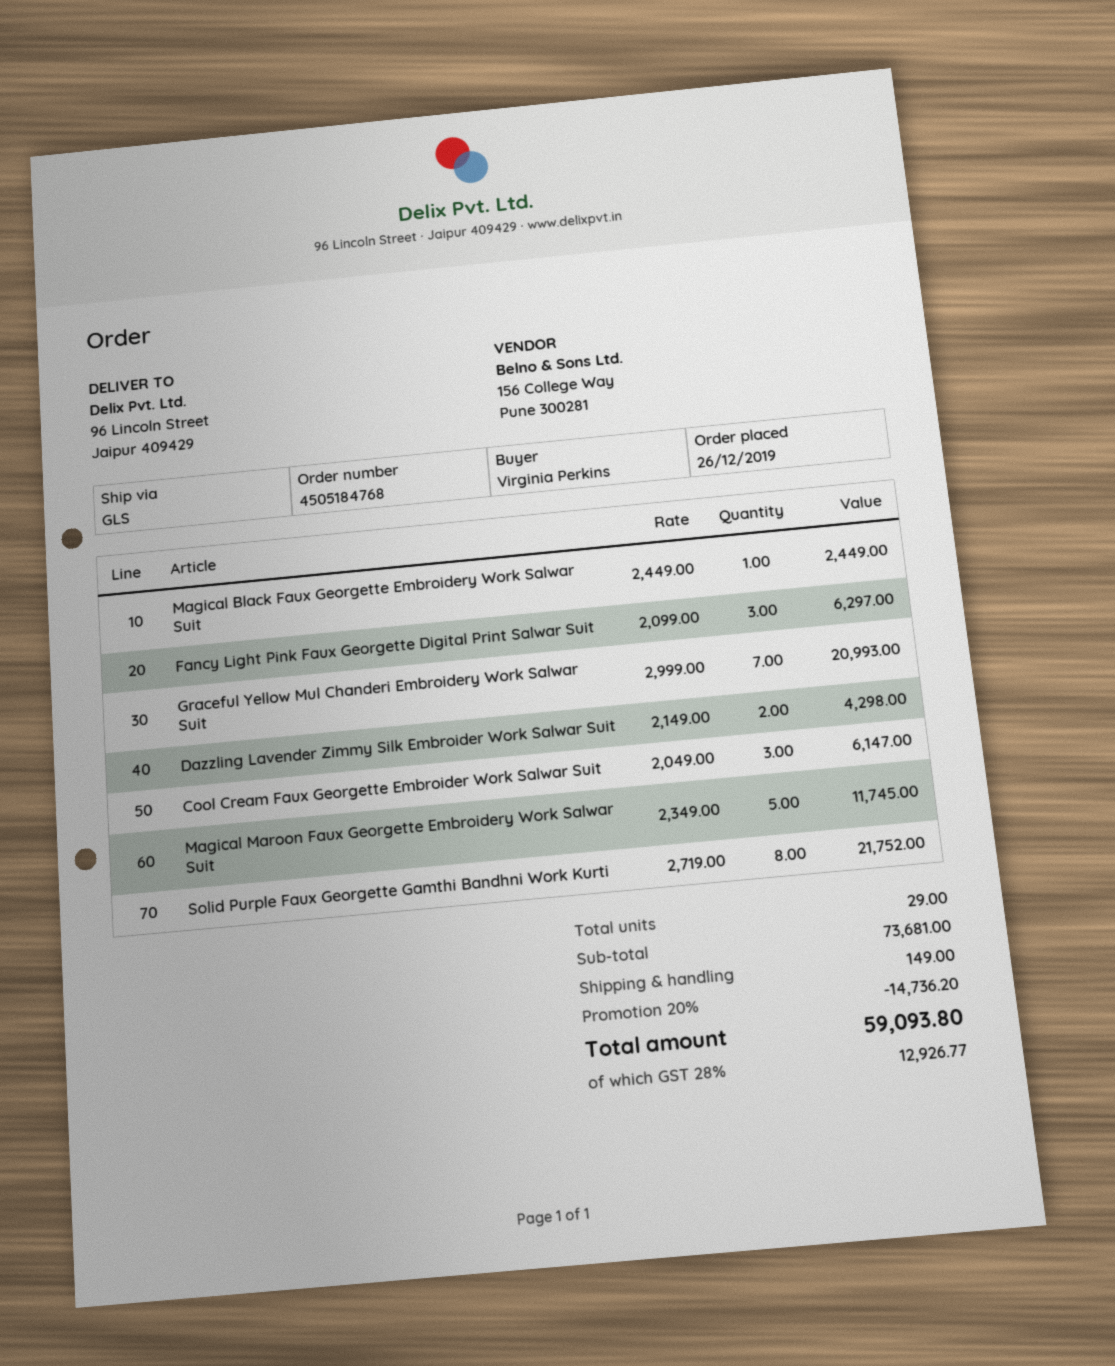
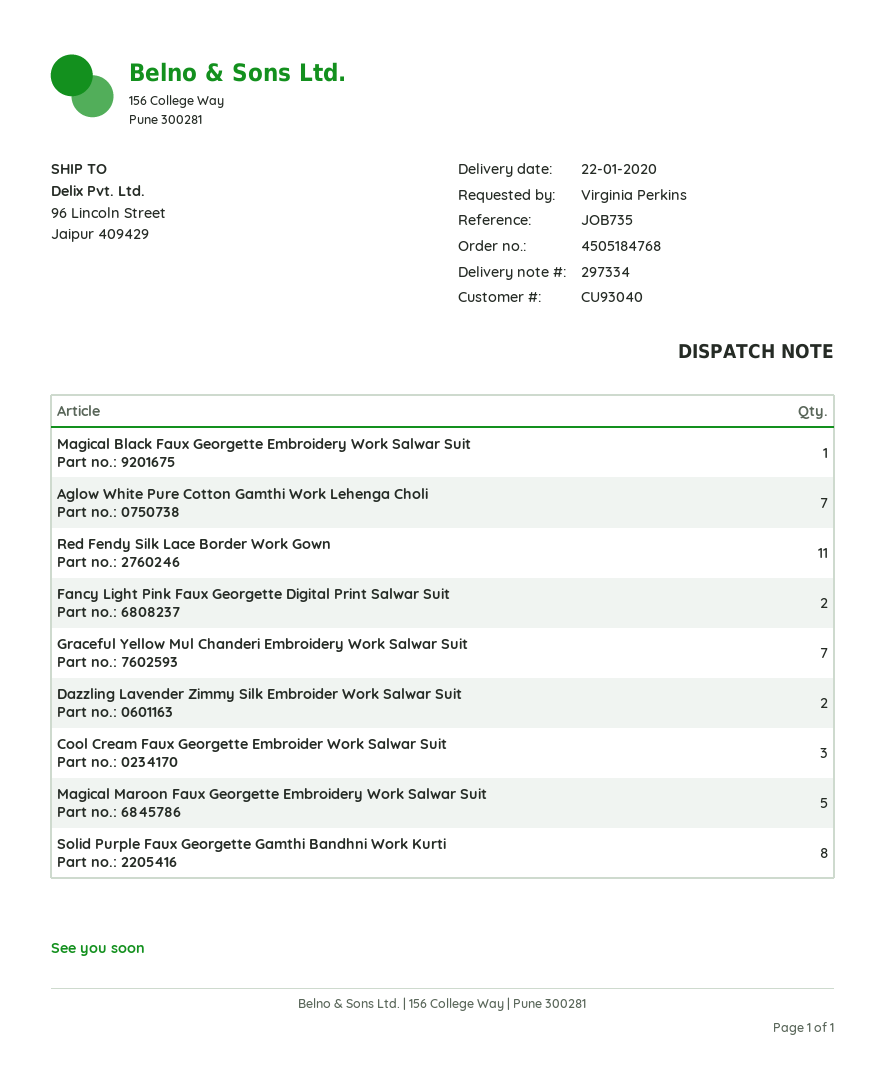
Fancy Light Pink Faux Georgette Digital Print Salwar Suit: 3 -> 2
Aglow White Pure Cotton Gamthi Work Lehenga Choli: none -> 7
Red Fendy Silk Lace Border Work Gown: none -> 11

